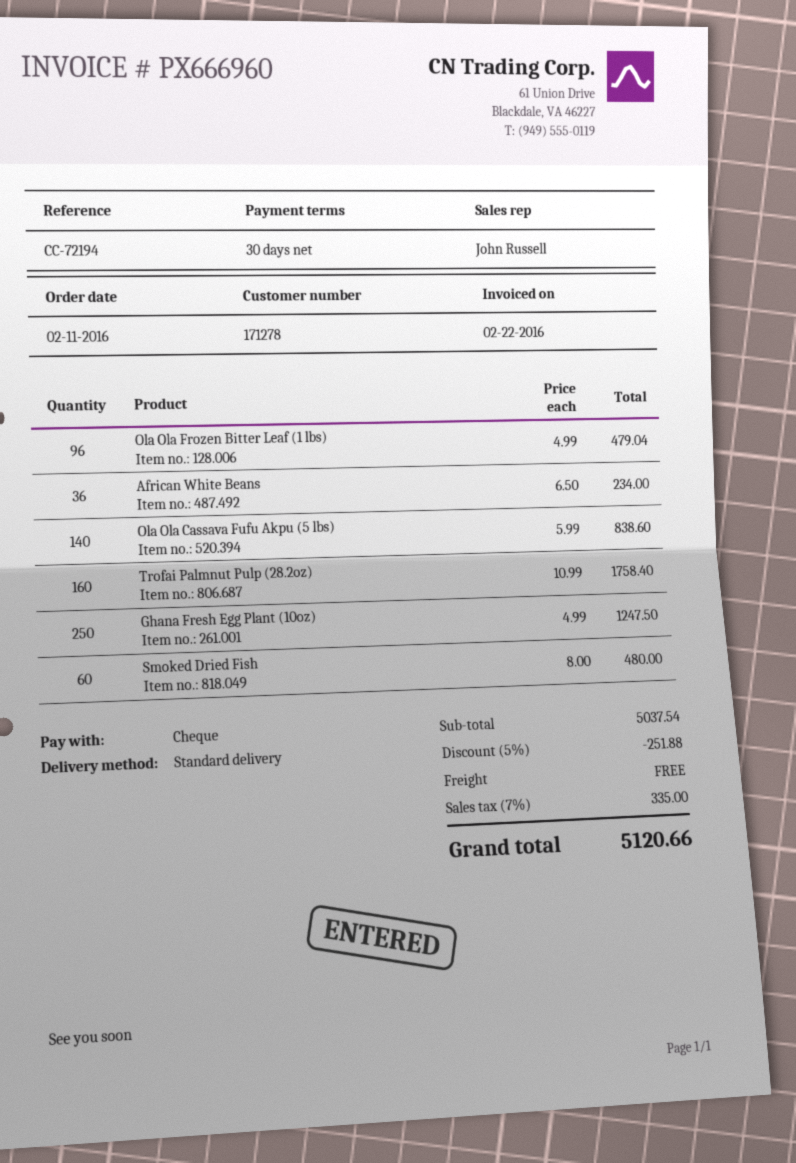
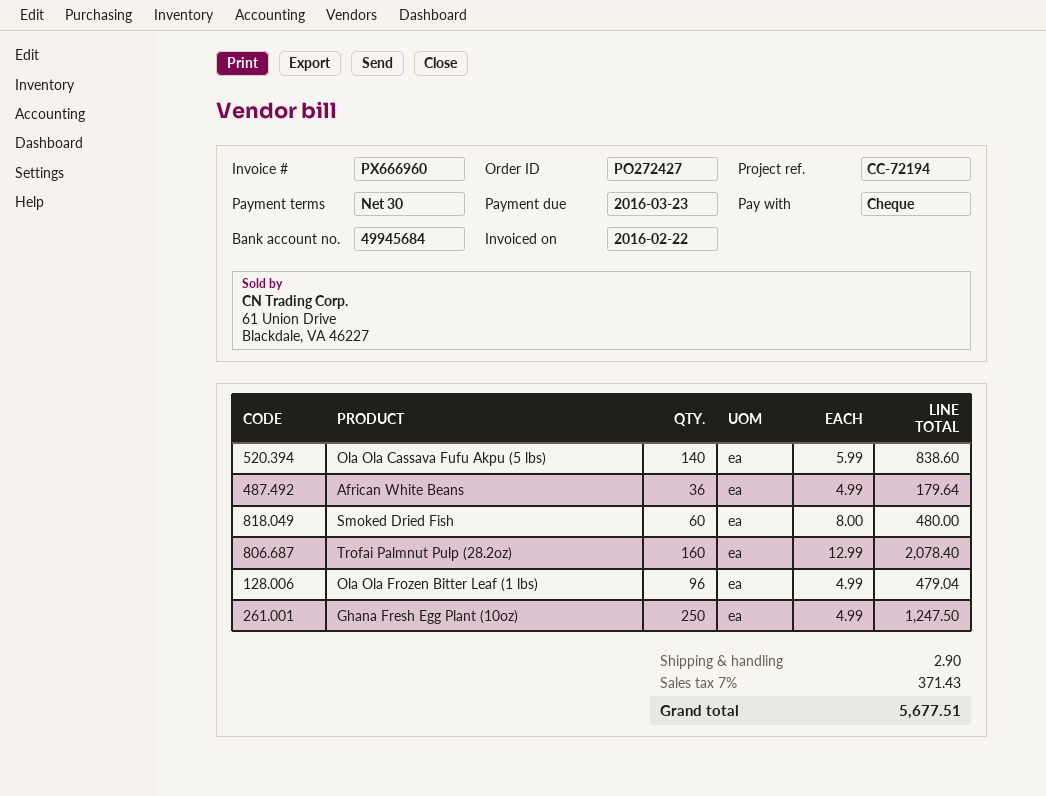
African White Beans: 36 x 6.50 = 234.00 -> 36 x 4.99 = 179.64
Trofai Palmnut Pulp (28.2oz): 160 x 10.99 = 1758.40 -> 160 x 12.99 = 2078.40
discount: 5% = 251.88 -> none
shipping: 0.00 -> 2.90
tax: 7% = 335.00 -> 7% = 371.43
total: 5120.66 -> 5677.51

